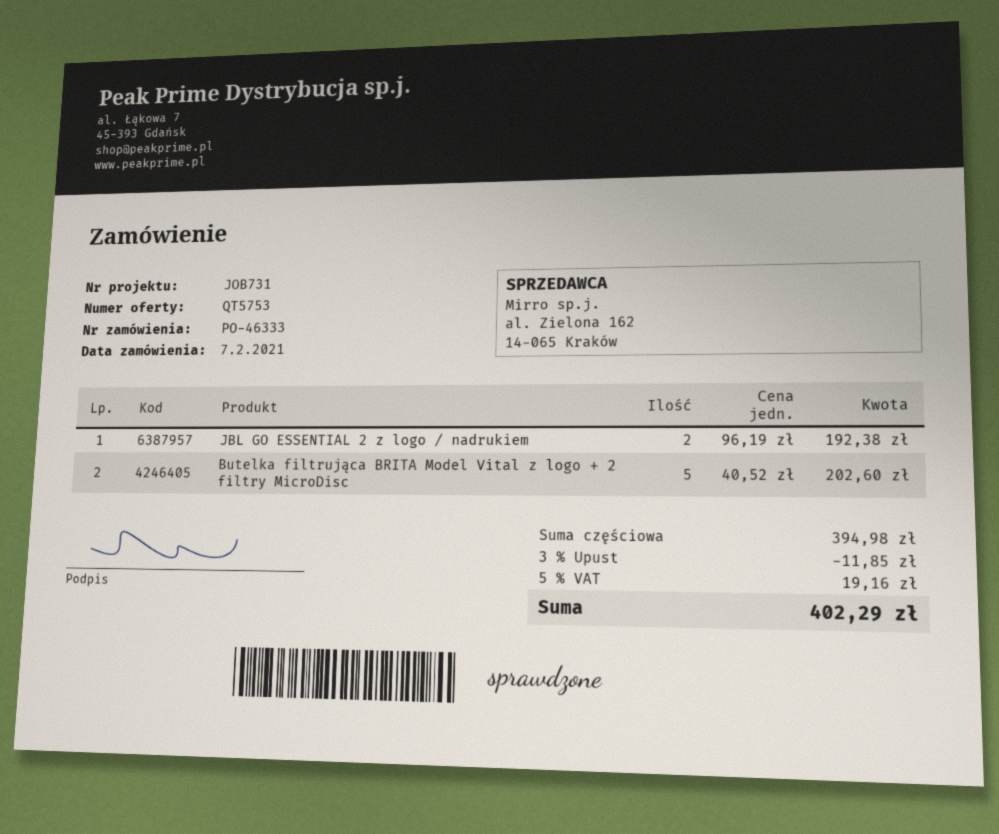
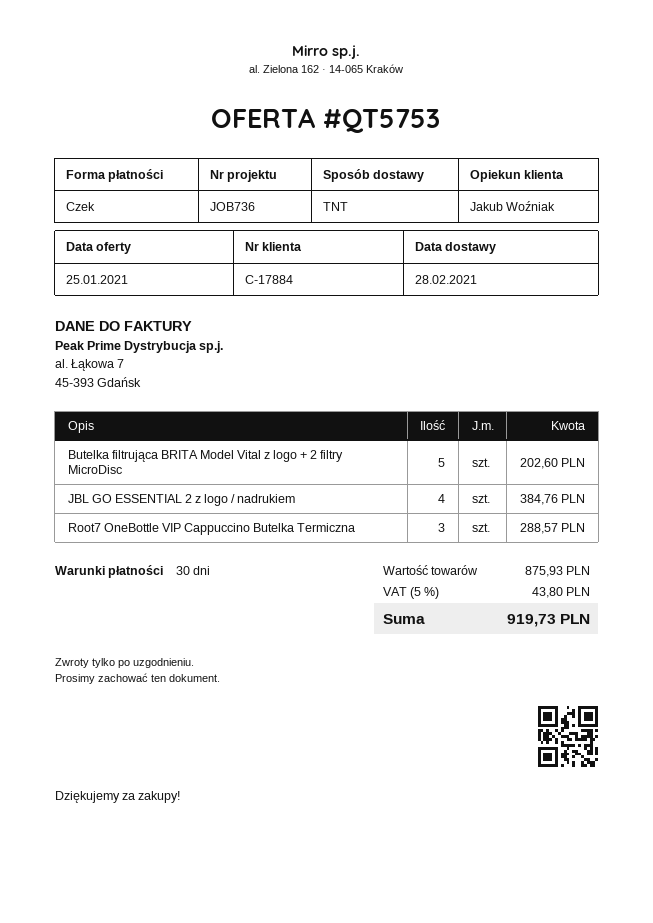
reference: JOB731 -> JOB736
JBL GO ESSENTIAL 2 z logo / nadrukiem: 2 for 192.38 -> 4 for 384.76
Root7 OneBottle VIP Cappuccino Butelka Termiczna: none -> 3 for 288.57
subtotal: 394.98 -> 875.93
discount: 3% = 11.85 -> none
tax: 5% = 19.16 -> 5% = 43.80
total: 402.29 -> 919.73

